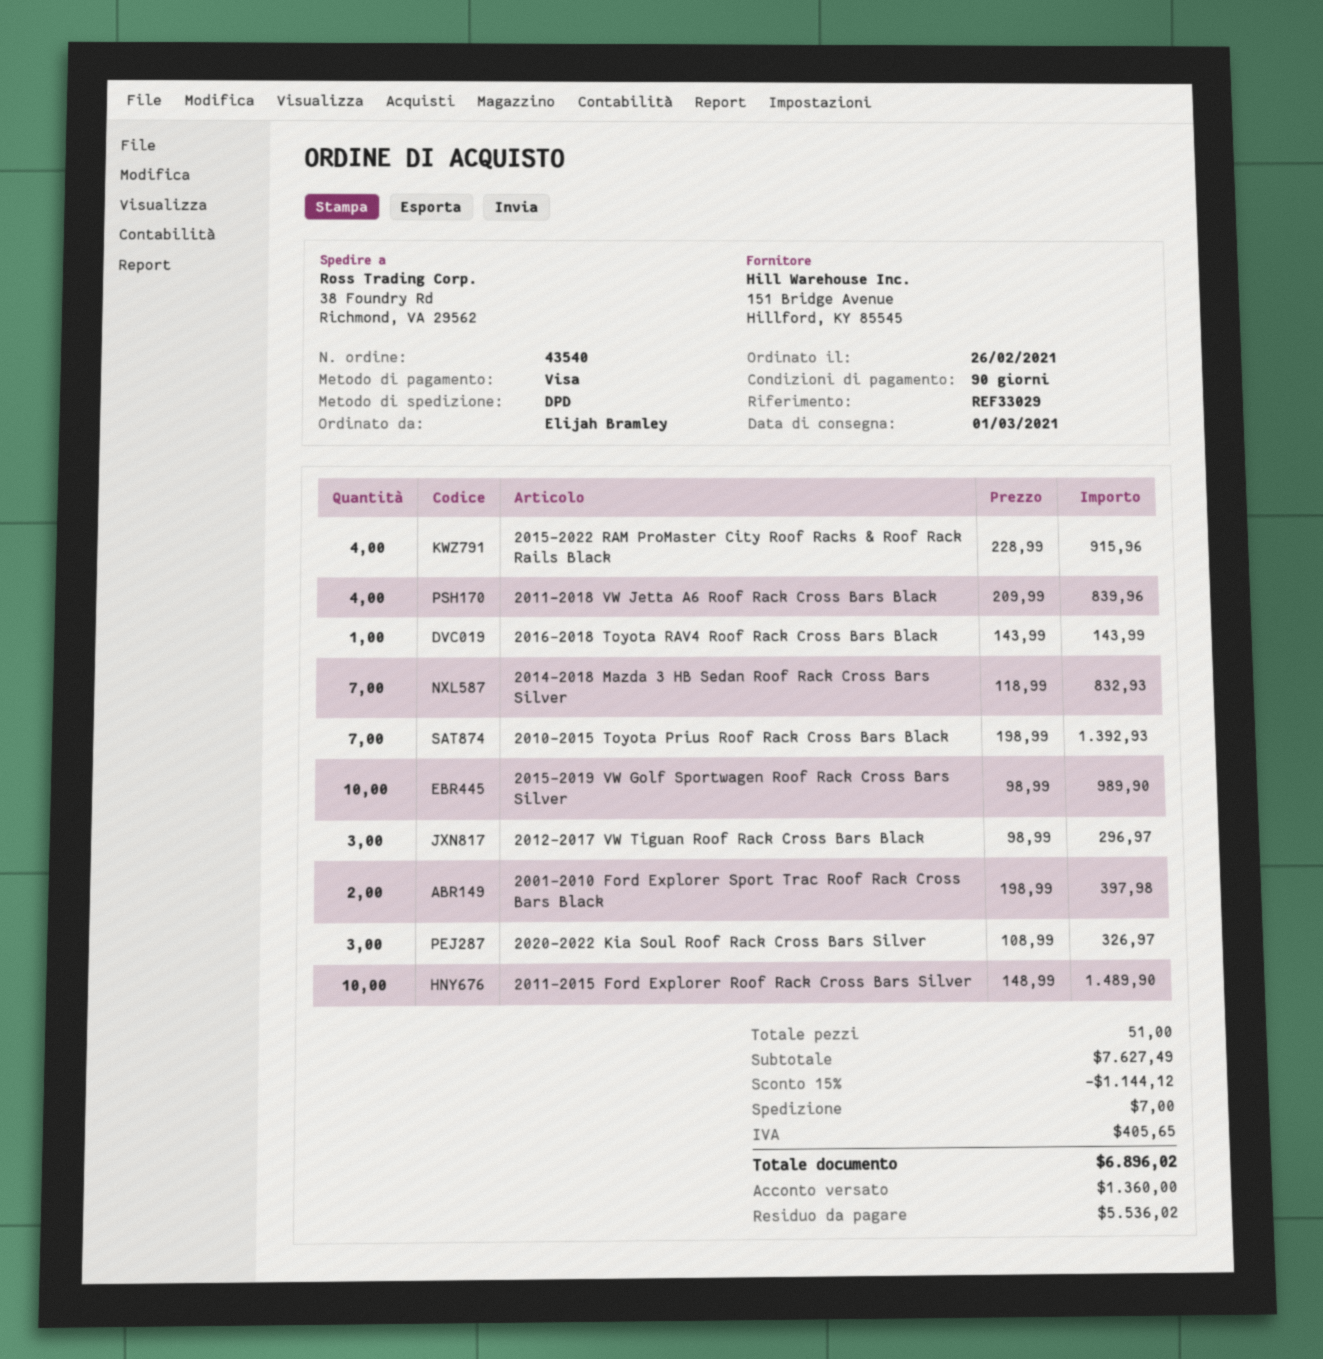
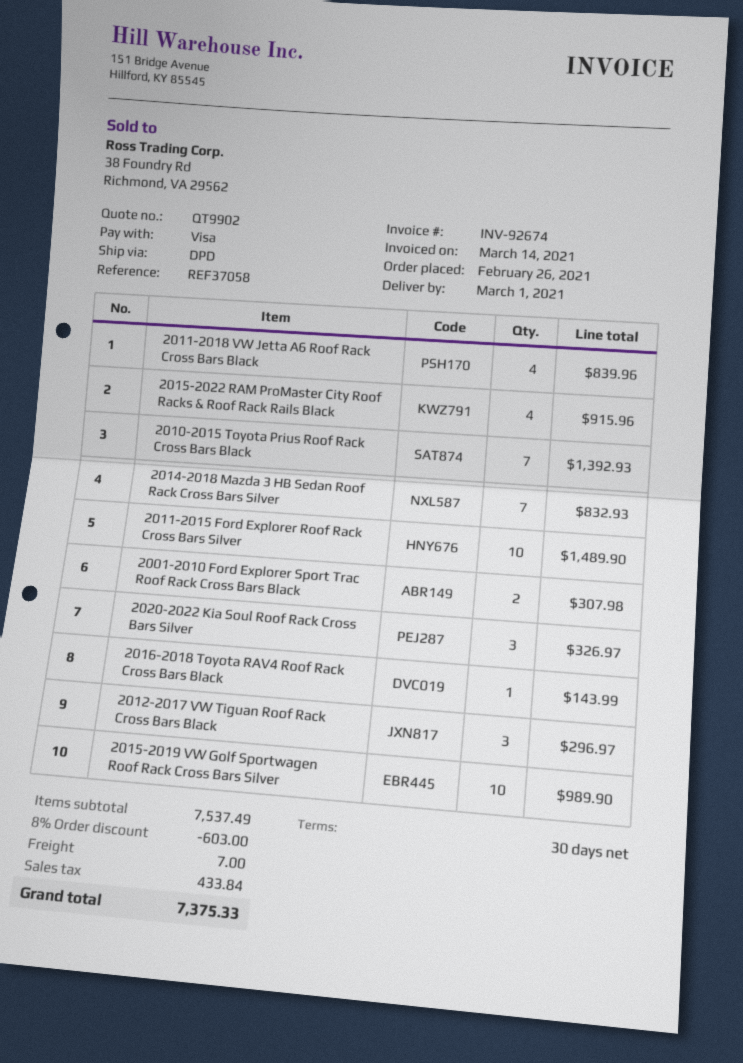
payment terms: 90 days -> 30 days
reference: REF33029 -> REF37058
2001-2010 Ford Explorer Sport Trac Roof Rack Cross Bars Black: 2 for 397.98 -> 2 for 307.98
subtotal: 7627.49 -> 7537.49
discount: 15% = 1144.12 -> 8% = 603.00
tax: 405.65 -> 433.84
total: 6896.02 -> 7375.33

